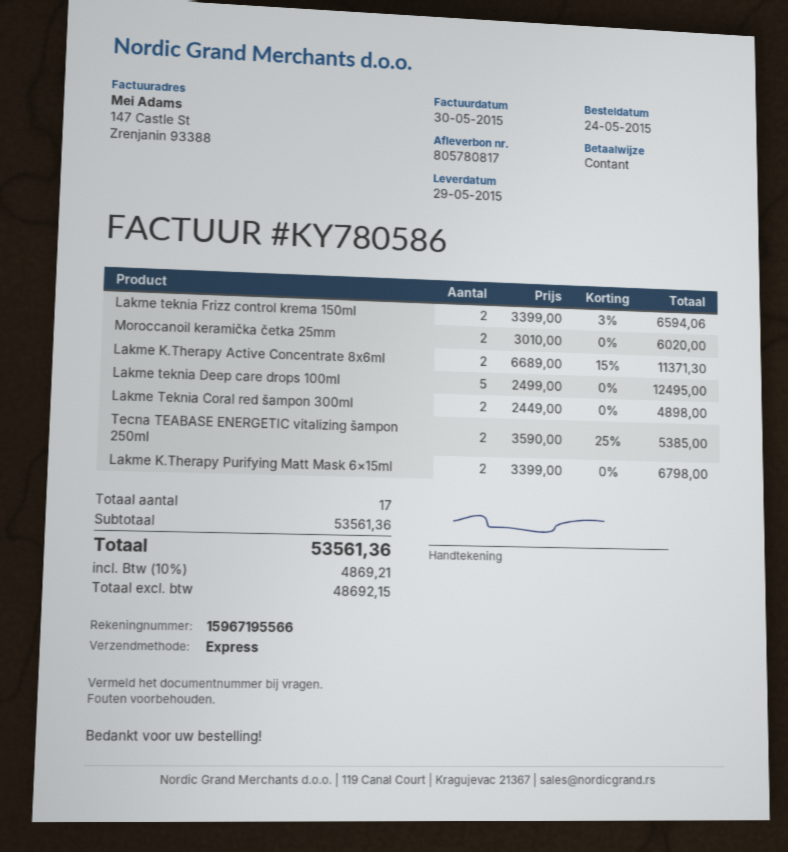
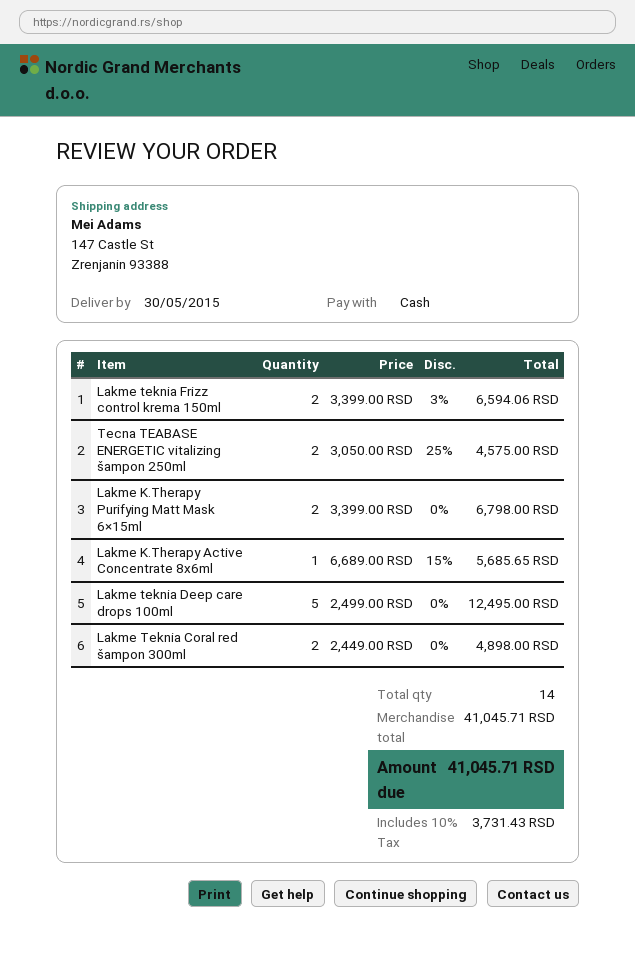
delivery date: 2015-05-29 -> 2015-05-30
Moroccanoil keramička četka 25mm: 2 x 3010.00 = 6020.00 -> none
Lakme K.Therapy Active Concentrate 8x6ml: 2 x 6689.00 - 15% = 11371.30 -> 1 x 6689.00 - 15% = 5685.65
Tecna TEABASE ENERGETIC vitalizing šampon 250ml: 2 x 3590.00 - 25% = 5385.00 -> 2 x 3050.00 - 25% = 4575.00
total quantity: 17 -> 14
subtotal: 53561.36 -> 41045.71
tax: 10% = 4869.21 -> 10% = 3731.43
total: 53561.36 -> 41045.71

